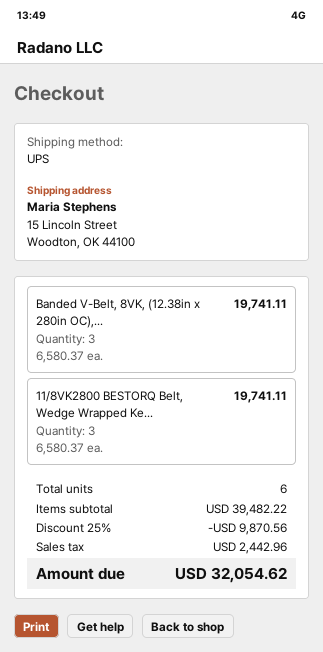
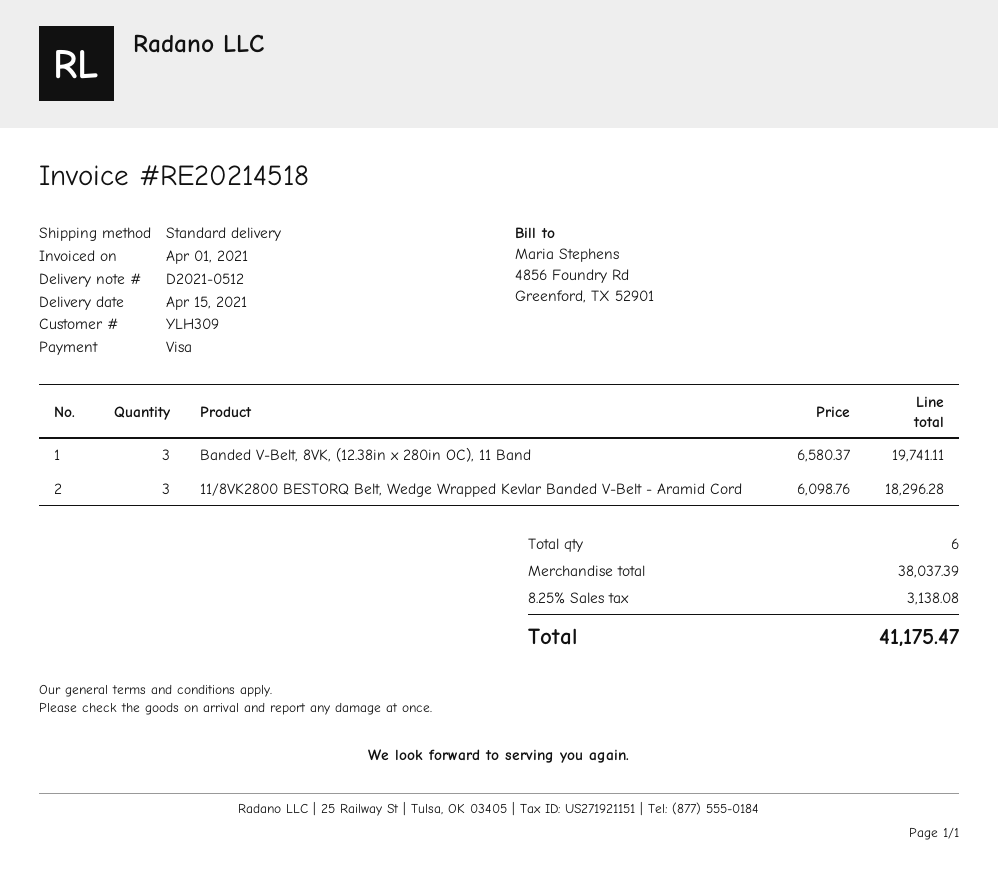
shipping method: UPS -> standard
11/8VK2800 BESTORQ Belt, Wedge Wrapped Ke...: 3 x 6580.37 = 19741.11 -> 3 x 6098.76 = 18296.28
subtotal: 39482.22 -> 38037.39
discount: 25% = 9870.56 -> none
tax: 2442.96 -> 3138.08
total: 32054.62 -> 41175.47

